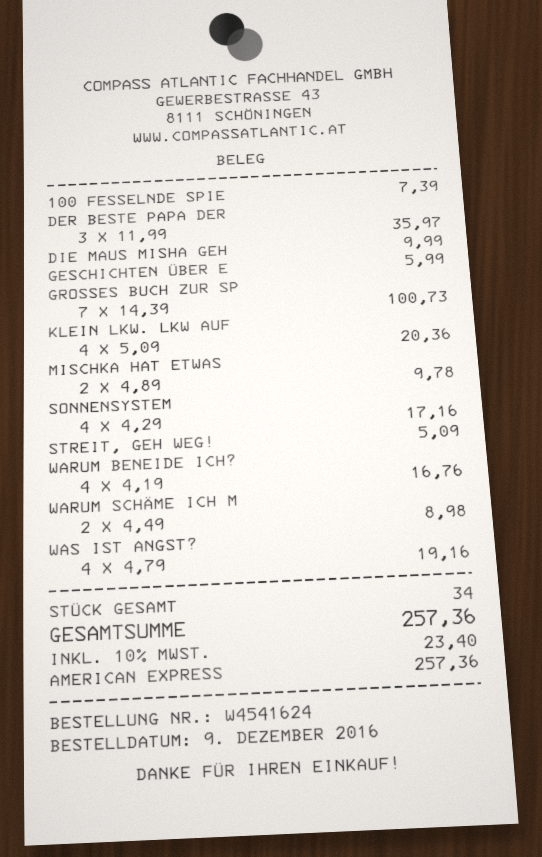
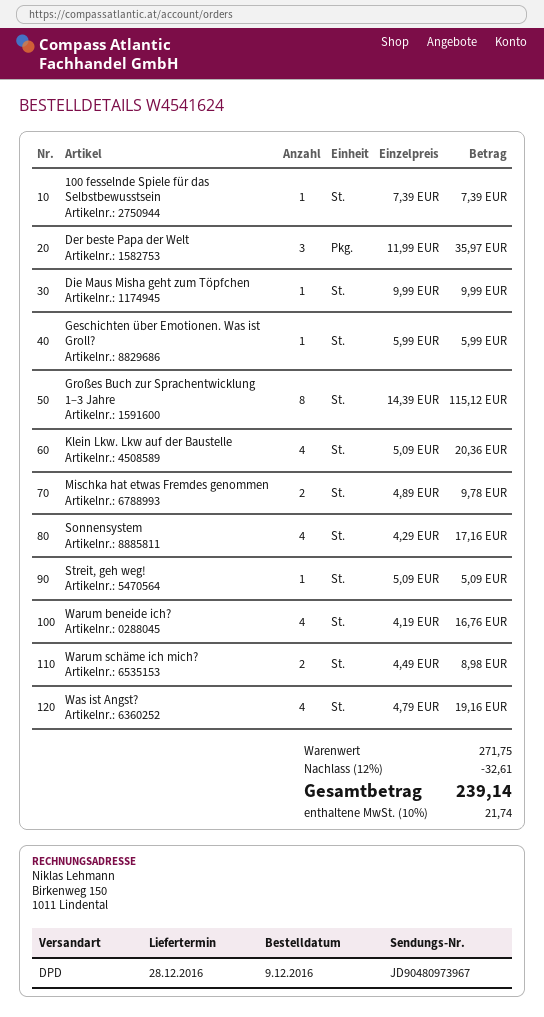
GROSSES BUCH ZUR SP: 7 x 14.39 = 100.73 -> 8 x 14.39 = 115.12
discount: none -> 12% = 32.61
tax: 10% = 23.40 -> 10% = 21.74
total: 257.36 -> 239.14

